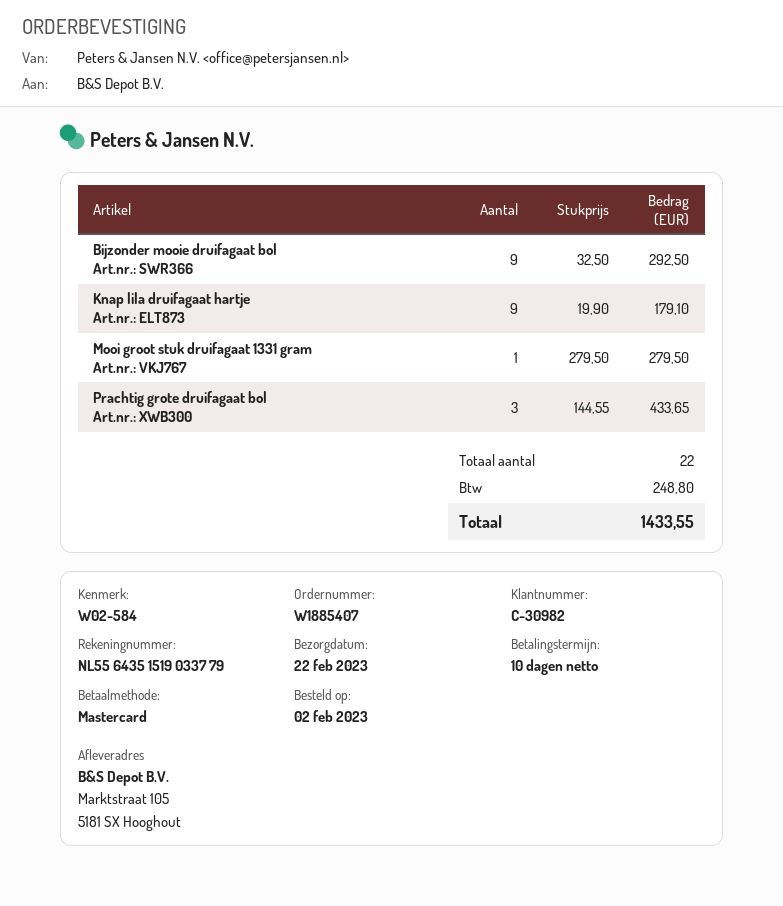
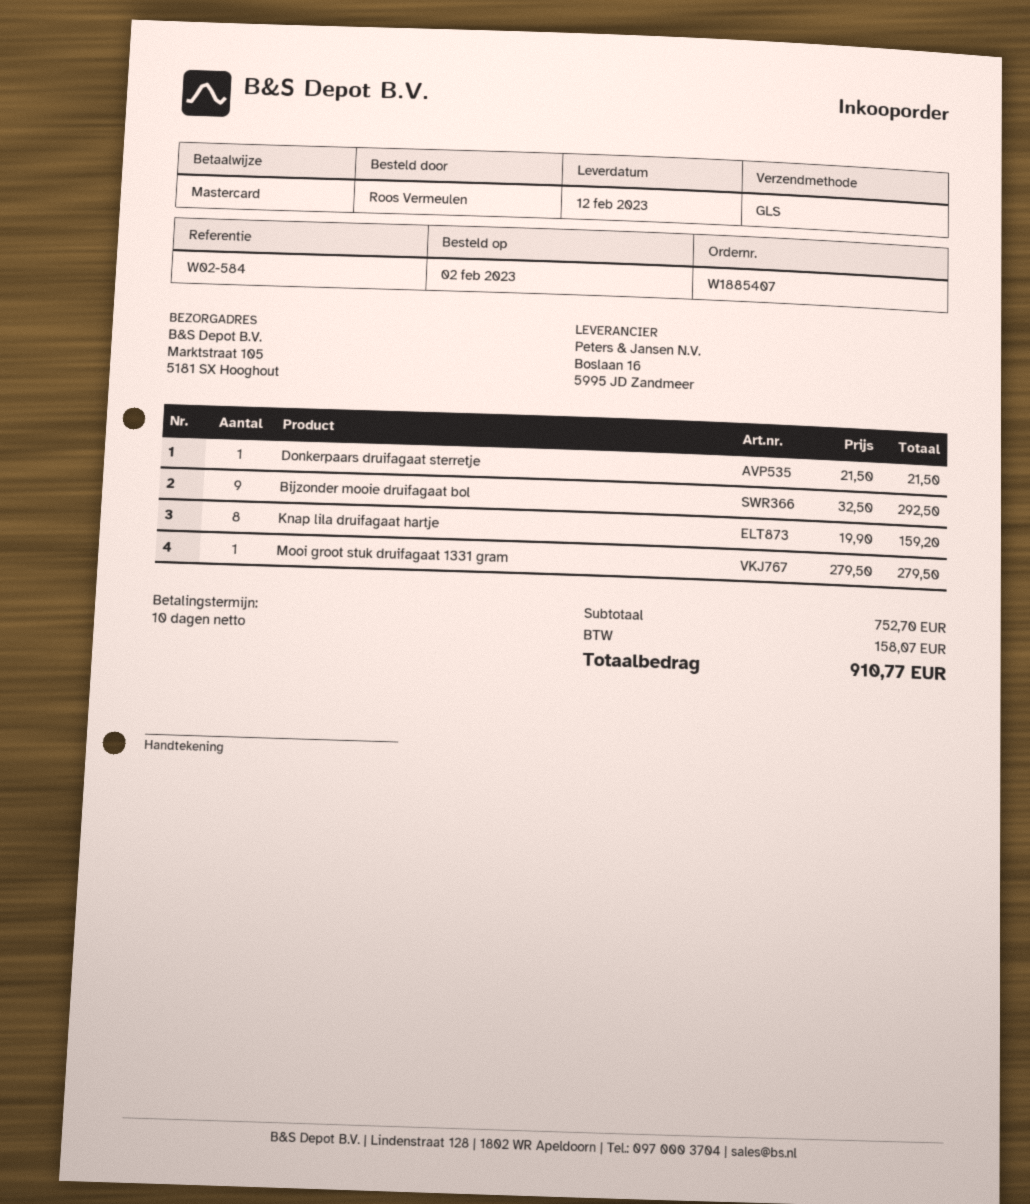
delivery date: 2023-02-22 -> 2023-02-12
Knap lila druifagaat hartje: 9 x 19.90 = 179.10 -> 8 x 19.90 = 159.20
Prachtig grote druifagaat bol: 3 x 144.55 = 433.65 -> none
Donkerpaars druifagaat sterretje: none -> 1 x 21.50 = 21.50
tax: 248.80 -> 158.07
total: 1433.55 -> 910.77

